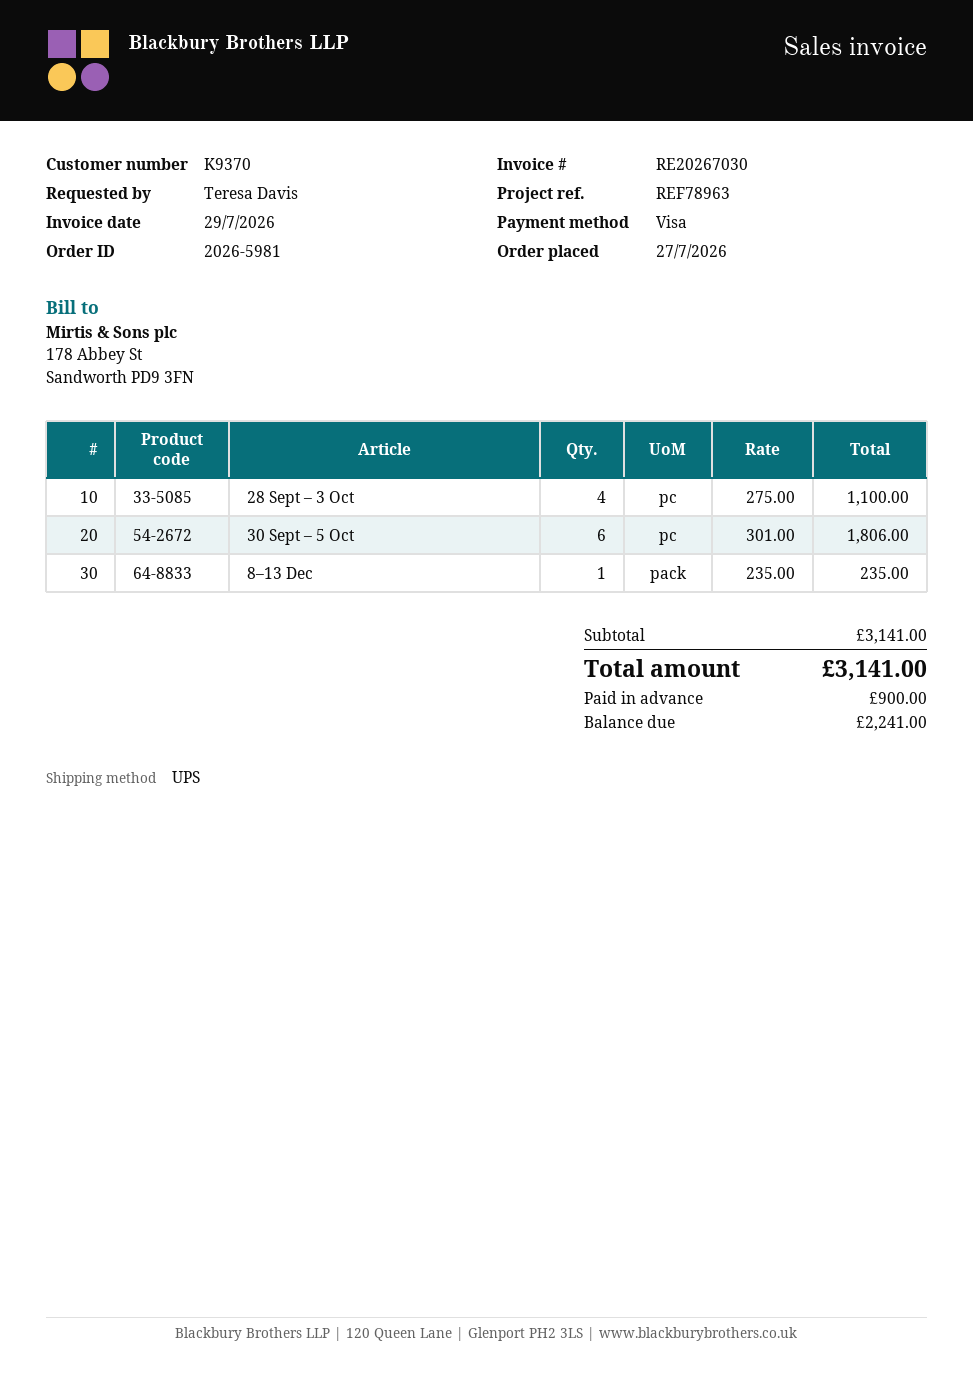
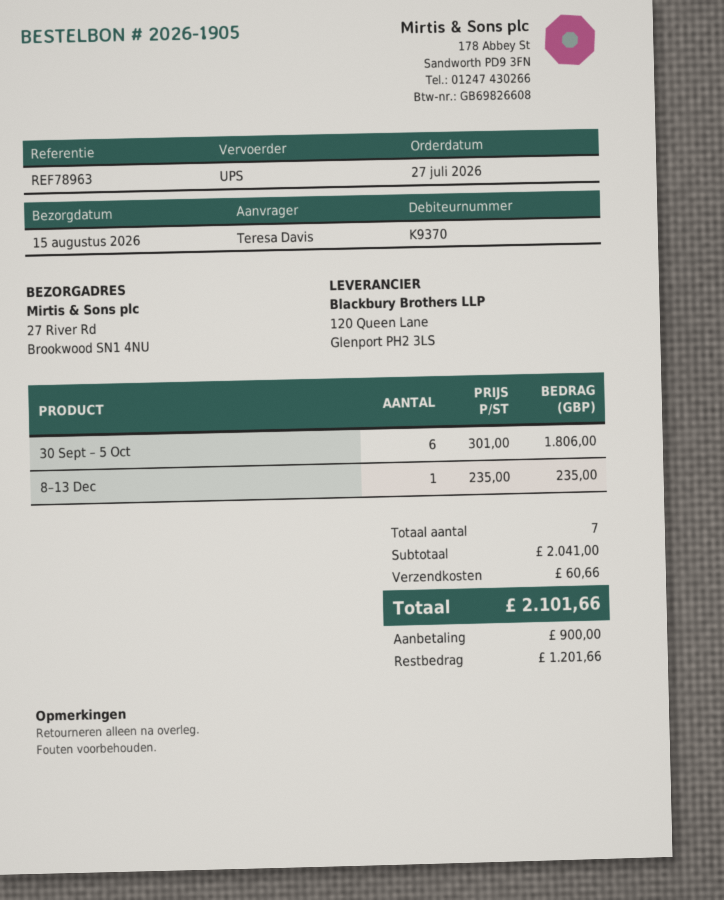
order number: 2026-5981 -> 2026-1905
28 Sept – 3 Oct: 4 x 275.00 = 1100.00 -> none
subtotal: 3141.00 -> 2041.00
shipping: none -> 60.66
total: 3141.00 -> 2101.66
balance: 2241.00 -> 1201.66

